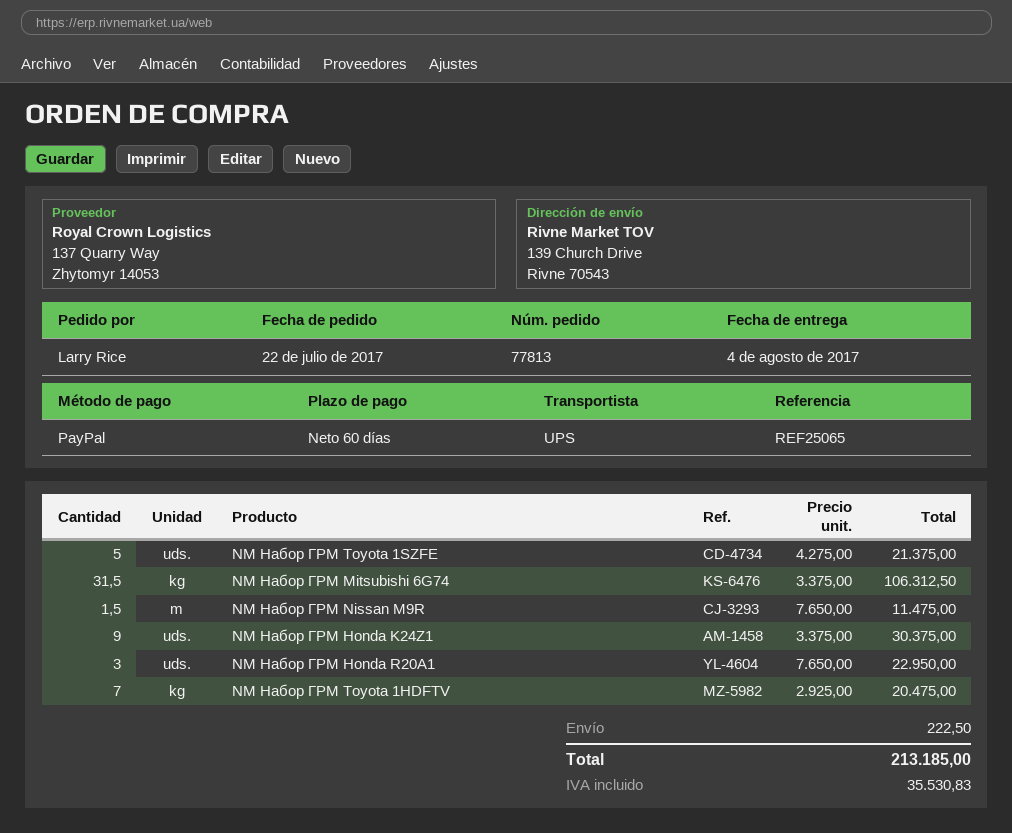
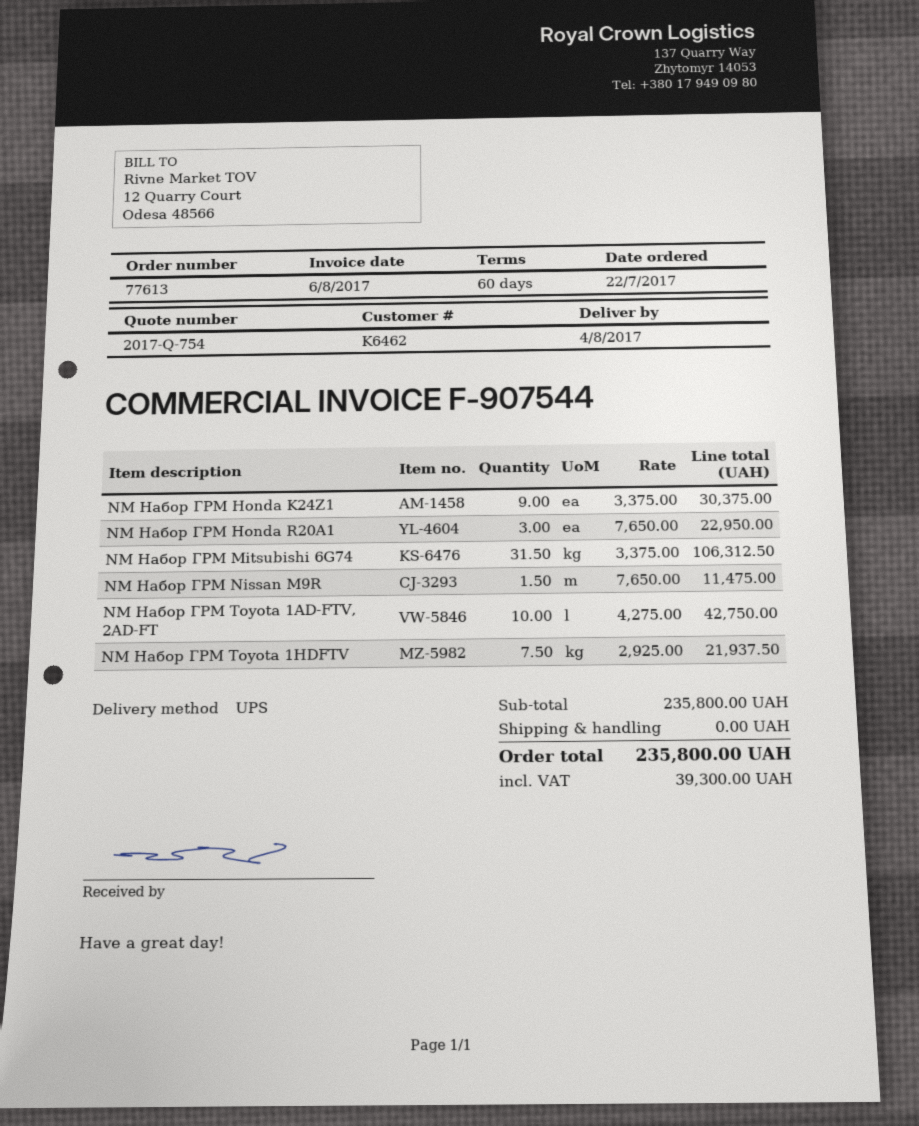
order number: 77813 -> 77613
NM Набор ГРМ Toyota 1SZFE: 5 x 4275.00 = 21375.00 -> none
NM Набор ГРМ Toyota 1HDFTV: 7 x 2925.00 = 20475.00 -> 7.5 x 2925.00 = 21937.50
NM Набор ГРМ Toyota 1AD-FTV, 2AD-FT: none -> 10 x 4275.00 = 42750.00
shipping: 222.50 -> 0.00
tax: 35530.83 -> 39300.00
total: 213185.00 -> 235800.00

